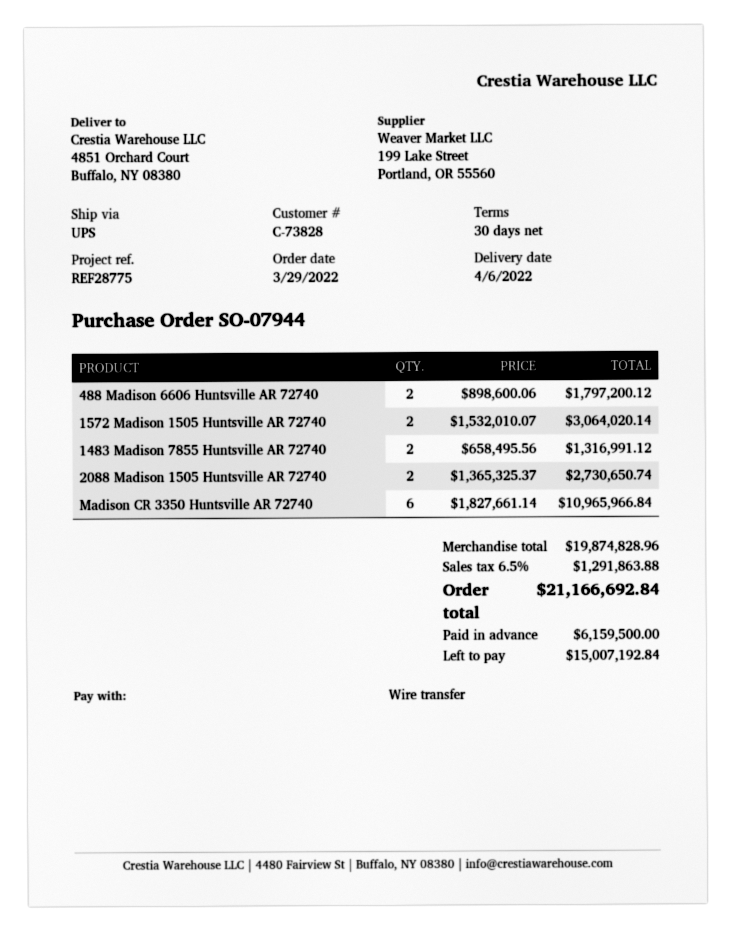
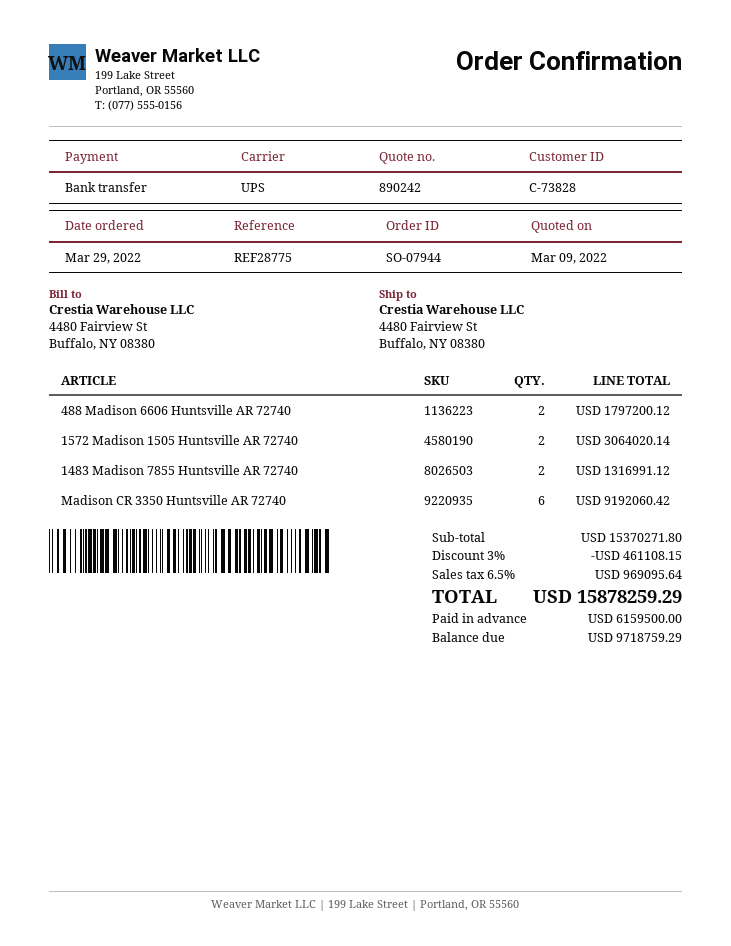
ship to: 4851 Orchard Court, Buffalo, NY 08380 -> 4480 Fairview St, Buffalo, NY 08380
2088 Madison 1505 Huntsville AR 72740: 2 for 2730650.74 -> none
Madison CR 3350 Huntsville AR 72740: 6 for 10965966.84 -> 6 for 9192060.42
subtotal: 19874828.96 -> 15370271.80
discount: none -> 3% = 461108.15
tax: 6.5% = 1291863.88 -> 6.5% = 969095.64
total: 21166692.84 -> 15878259.29
balance: 15007192.84 -> 9718759.29

